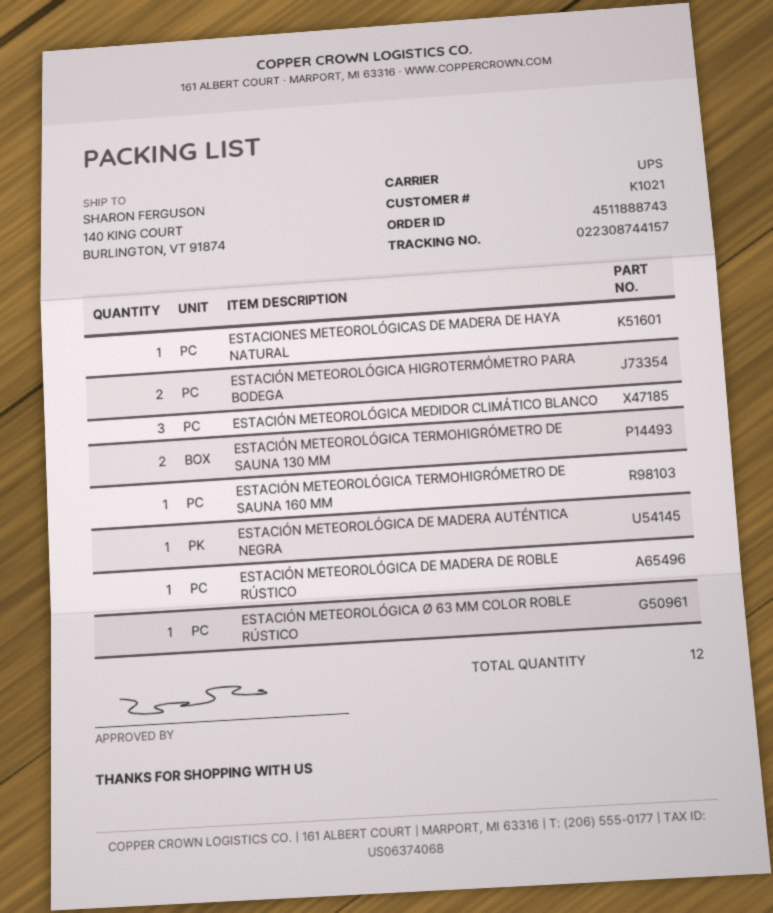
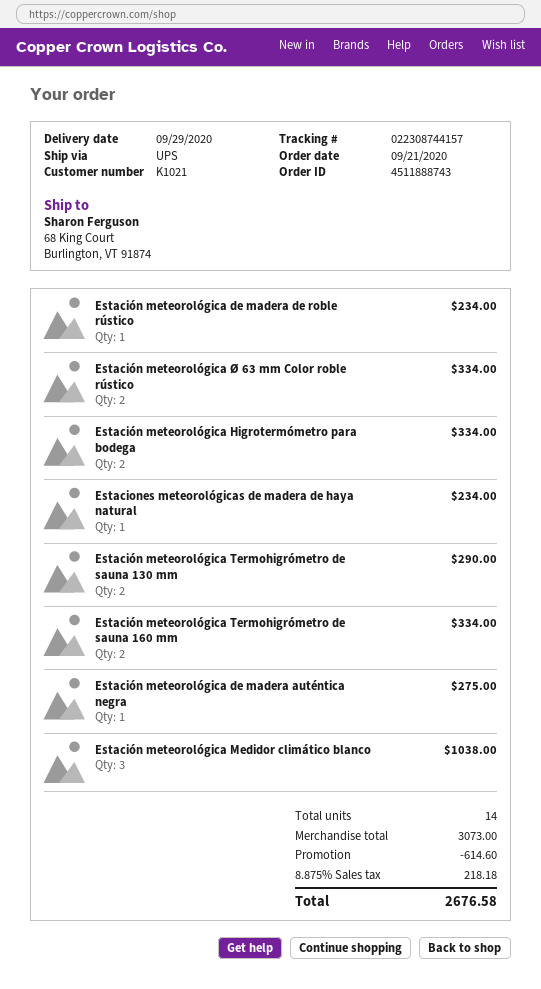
ship to: 140 KING COURT, BURLINGTON, VT 91874 -> 68 King Court, Burlington, VT 91874
ESTACIÓN METEOROLÓGICA TERMOHIGRÓMETRO DE SAUNA 160 MM: 1 -> 2
ESTACIÓN METEOROLÓGICA Ø 63 MM COLOR ROBLE RÚSTICO: 1 -> 2
total quantity: 12 -> 14

